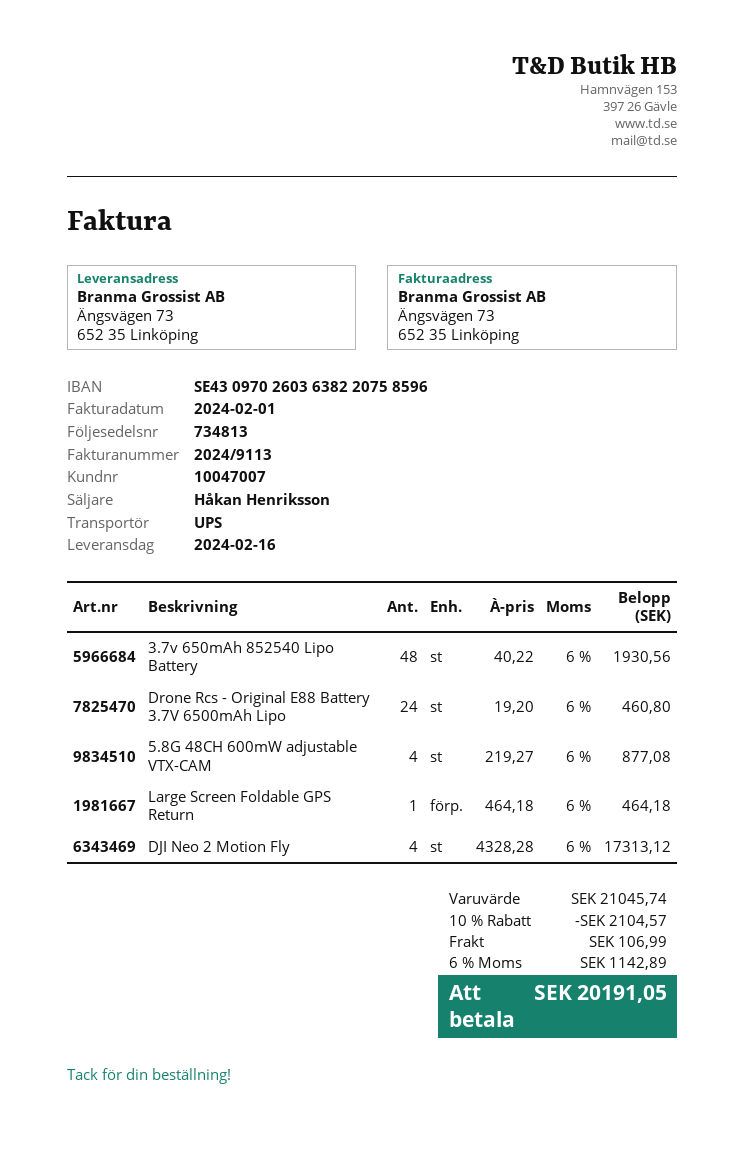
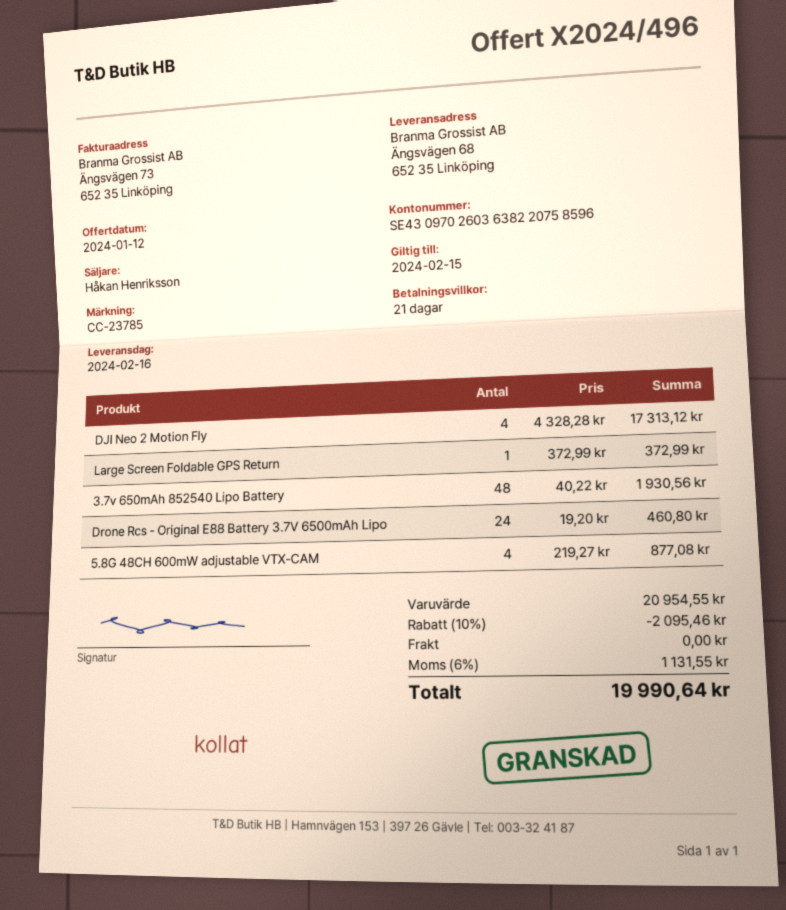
ship to: Ängsvägen 73, 652 35 Linköping -> Ängsvägen 68, 652 35 Linköping
Large Screen Foldable GPS Return: 1 x 464.18 = 464.18 -> 1 x 372.99 = 372.99
subtotal: 21045.74 -> 20954.55
discount: 10% = 2104.57 -> 10% = 2095.46
shipping: 106.99 -> 0.00
tax: 6% = 1142.89 -> 6% = 1131.55
total: 20191.05 -> 19990.64

